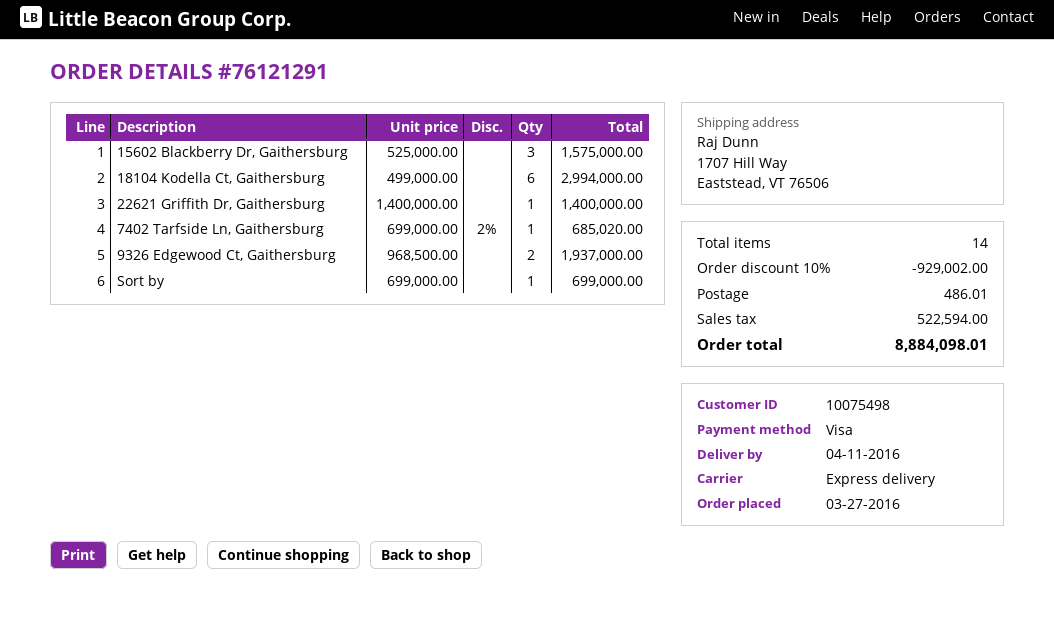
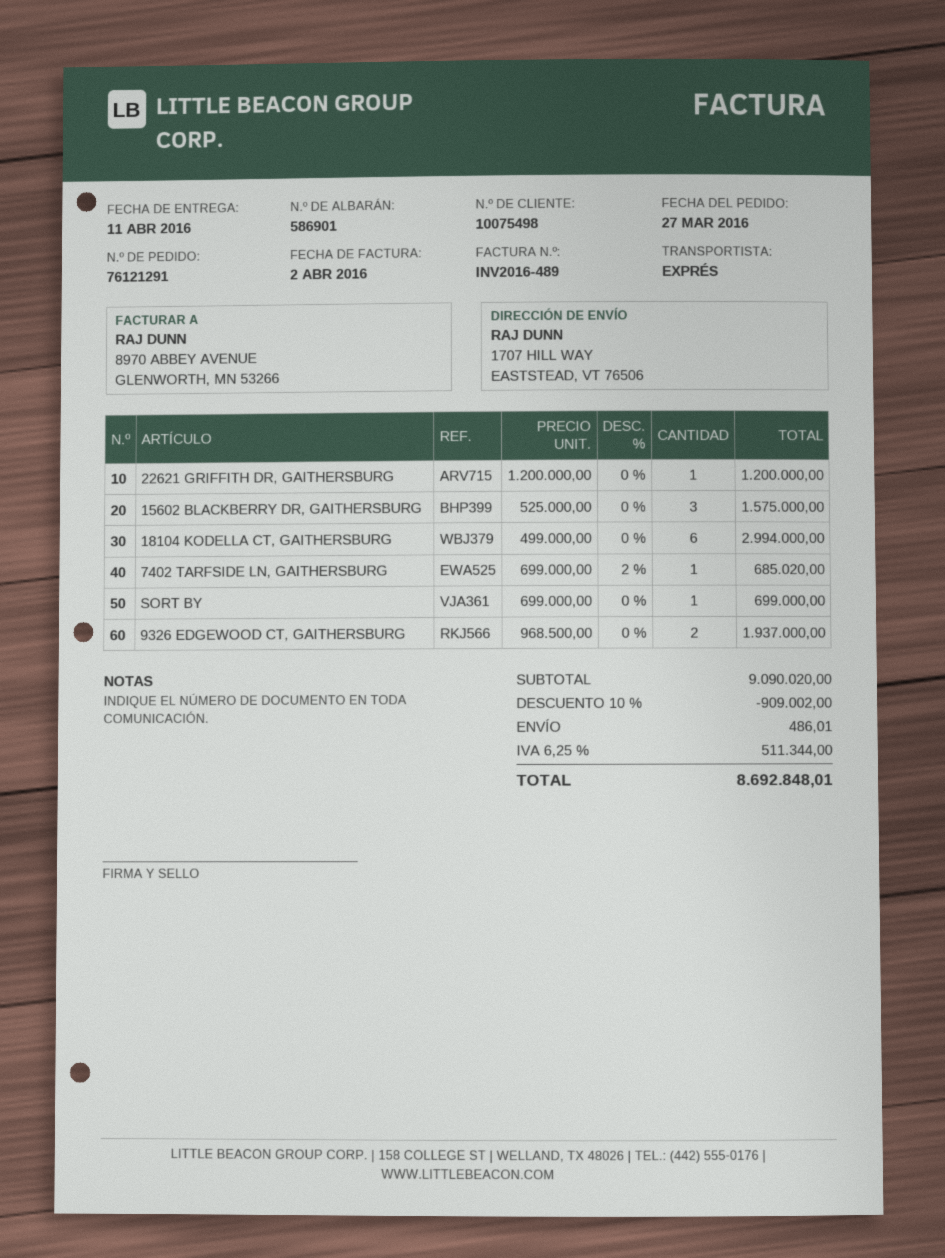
22621 Griffith Dr, Gaithersburg: 1 x 1400000.00 = 1400000.00 -> 1 x 1200000.00 = 1200000.00
discount: 10% = 929002.00 -> 10% = 909002.00
tax: 522594.00 -> 511344.00
total: 8884098.01 -> 8692848.01

